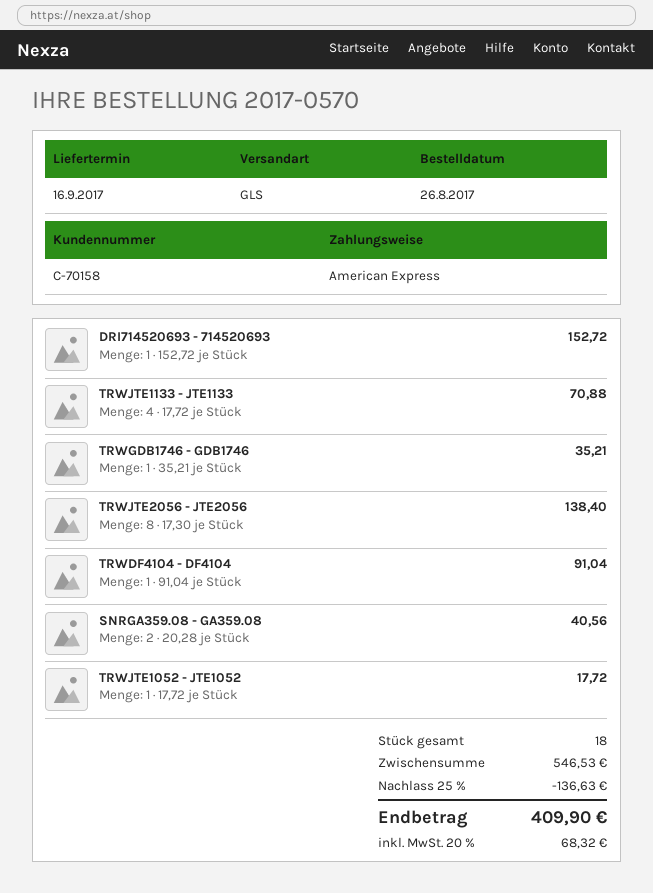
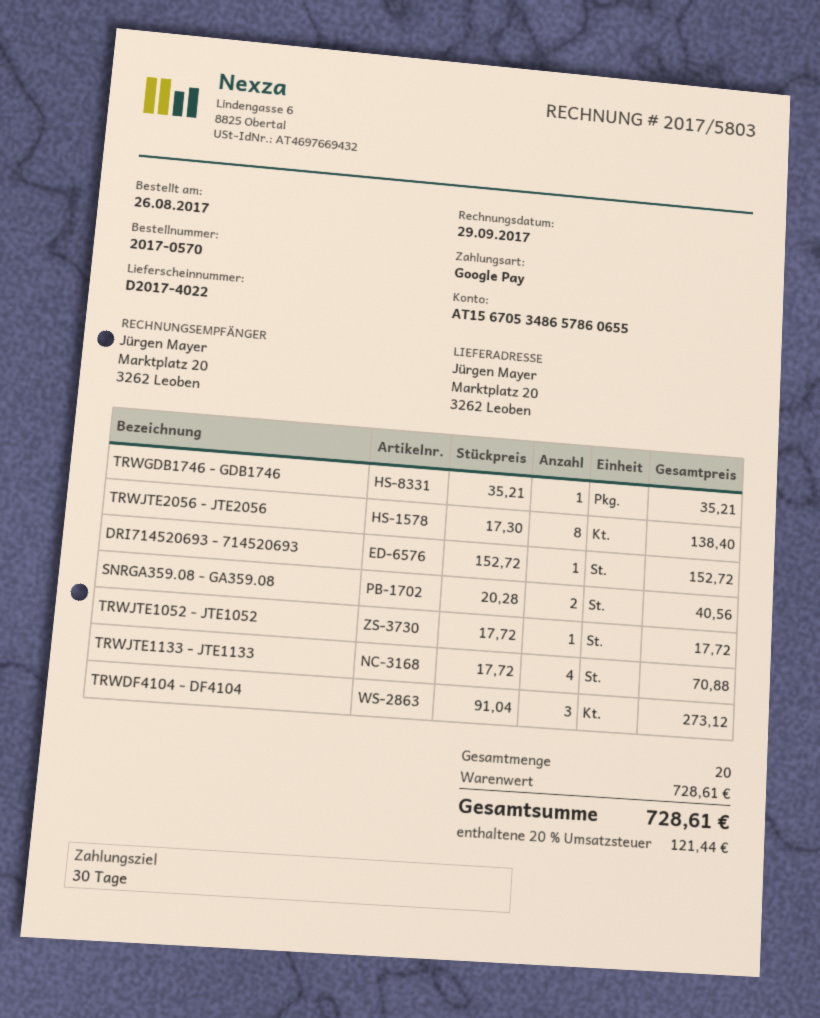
payment method: American Express -> Google Pay
TRWDF4104 - DF4104: 1 x 91.04 = 91.04 -> 3 x 91.04 = 273.12
total quantity: 18 -> 20
subtotal: 546.53 -> 728.61
discount: 25% = 136.63 -> none
tax: 20% = 68.32 -> 20% = 121.44
total: 409.90 -> 728.61

